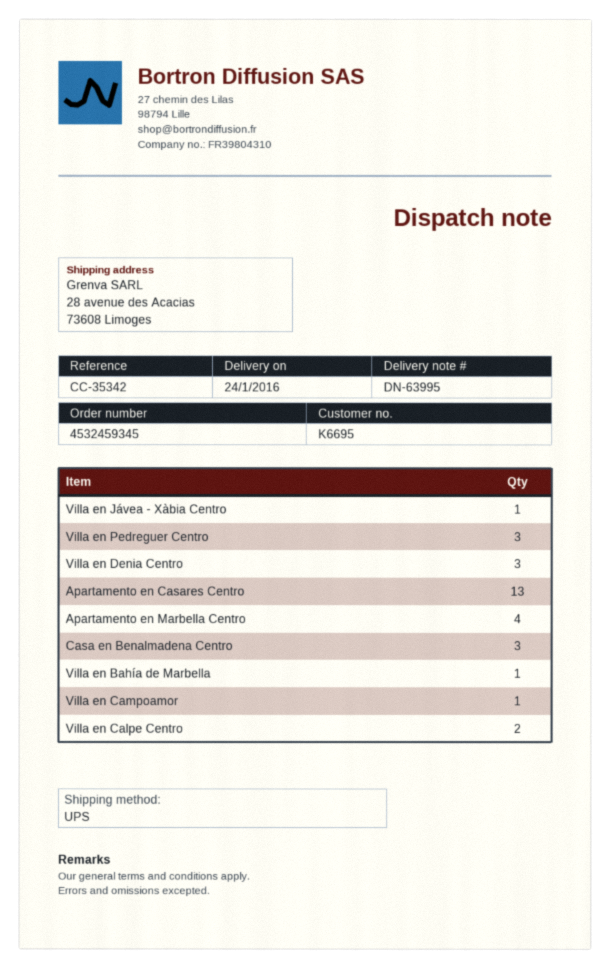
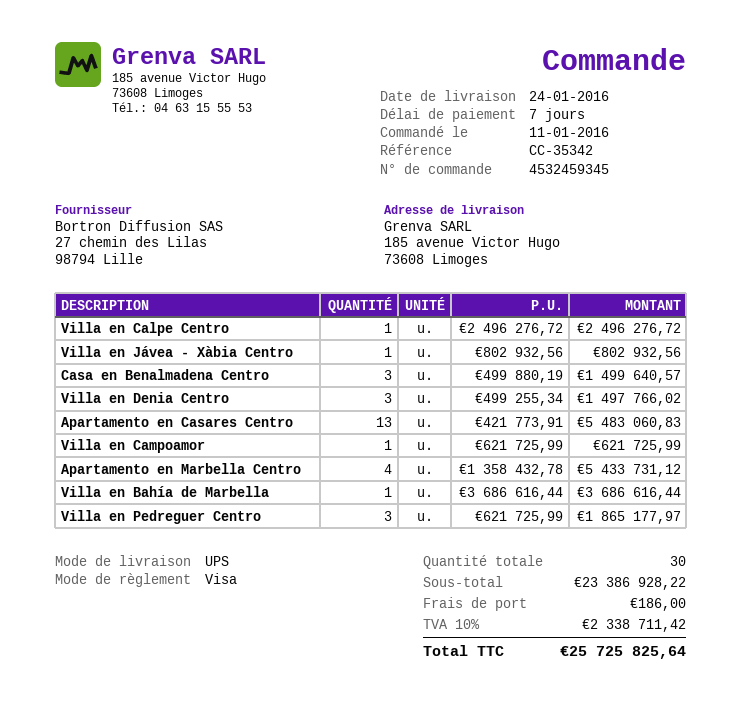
ship to: 28 avenue des Acacias, 73608 Limoges -> 185 avenue Victor Hugo, 73608 Limoges
Villa en Calpe Centro: 2 -> 1

